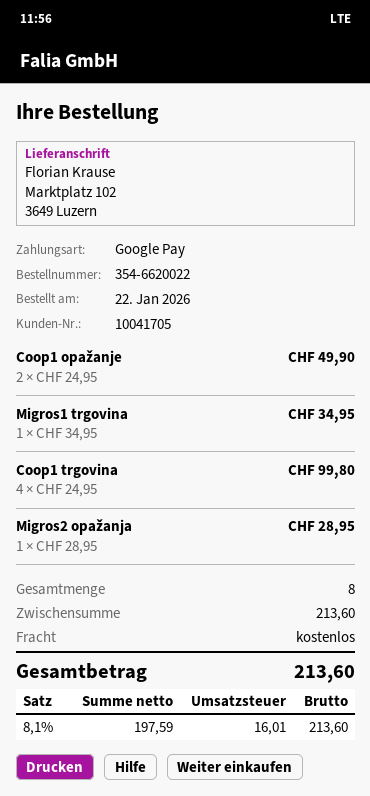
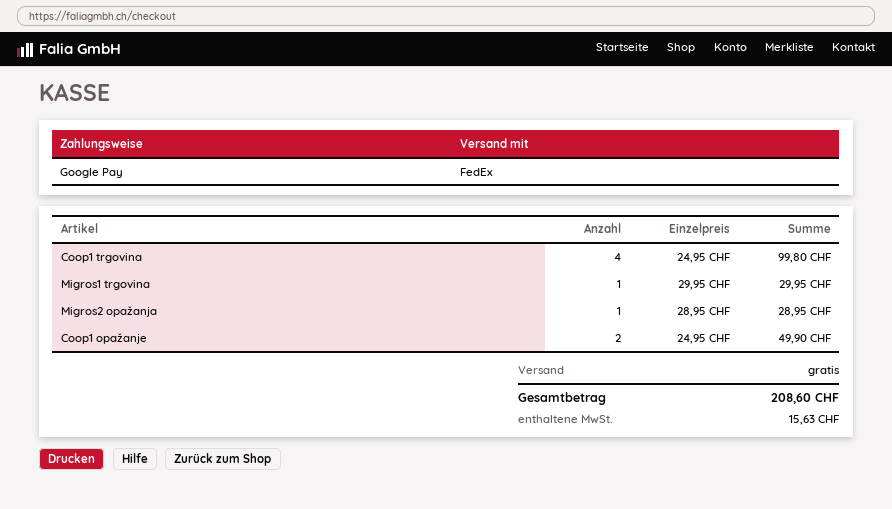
Migros1 trgovina: 1 x 34.95 = 34.95 -> 1 x 29.95 = 29.95
tax: 16.01 -> 15.63
total: 213.60 -> 208.60

